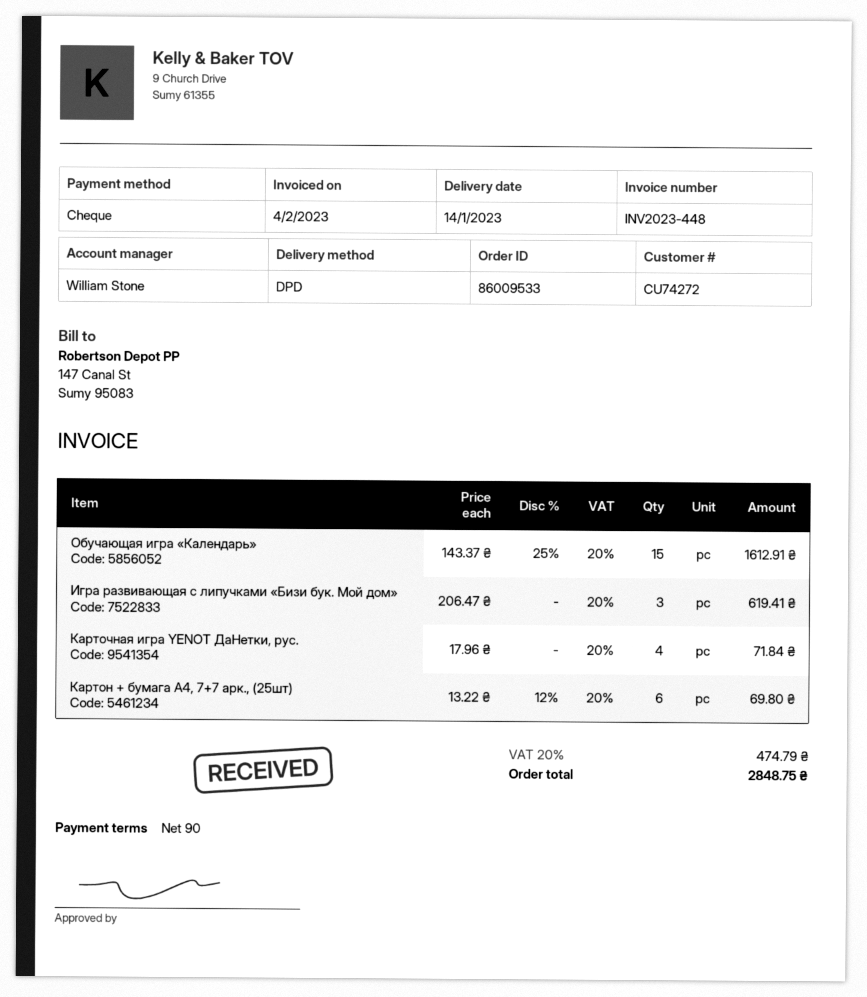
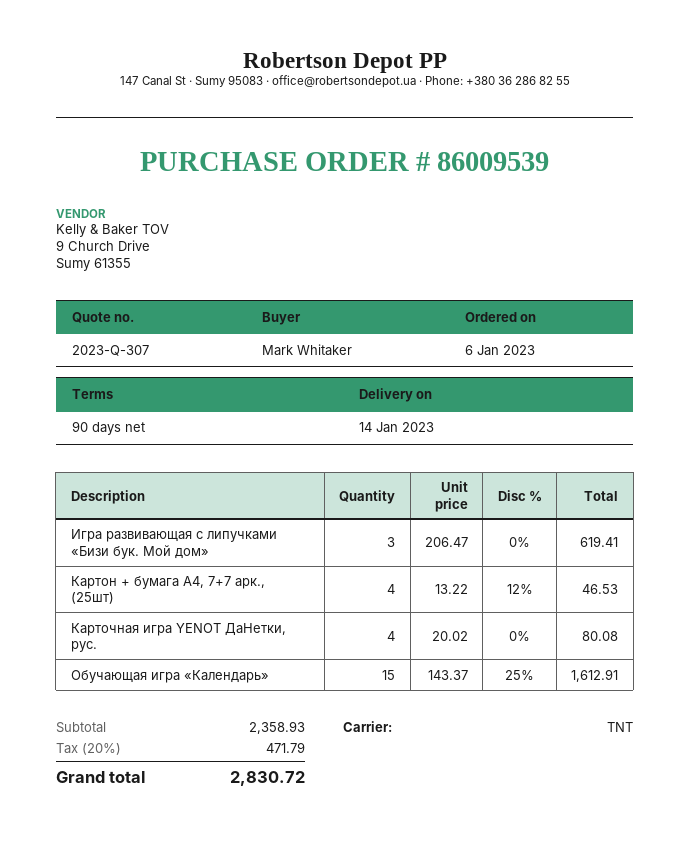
order number: 86009533 -> 86009539
shipping method: DPD -> TNT
Карточная игра YENOT ДаНетки, рус.: 4 x 17.96 = 71.84 -> 4 x 20.02 = 80.08
Картон + бумага А4, 7+7 арк., (25шт): 6 x 13.22 - 12% = 69.80 -> 4 x 13.22 - 12% = 46.53
tax: 20% = 474.79 -> 20% = 471.79
total: 2848.75 -> 2830.72

